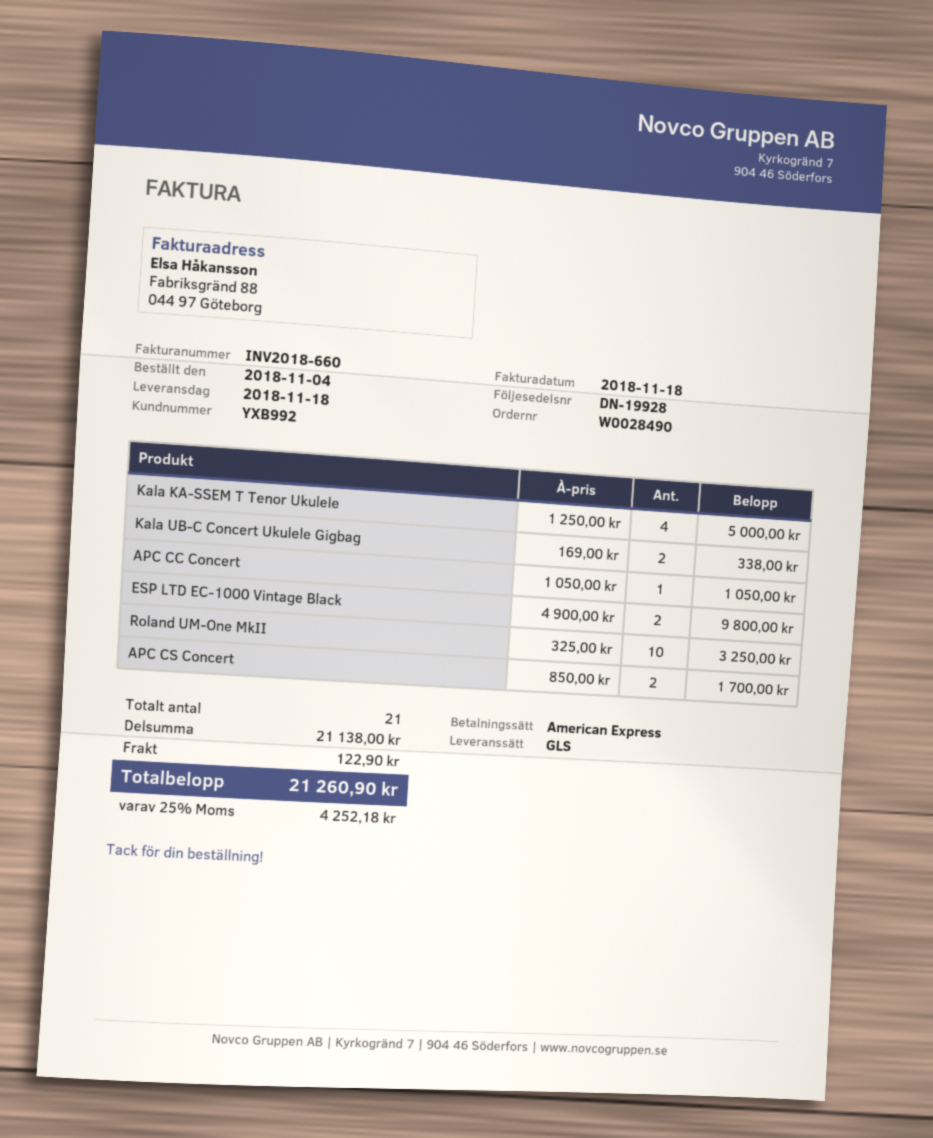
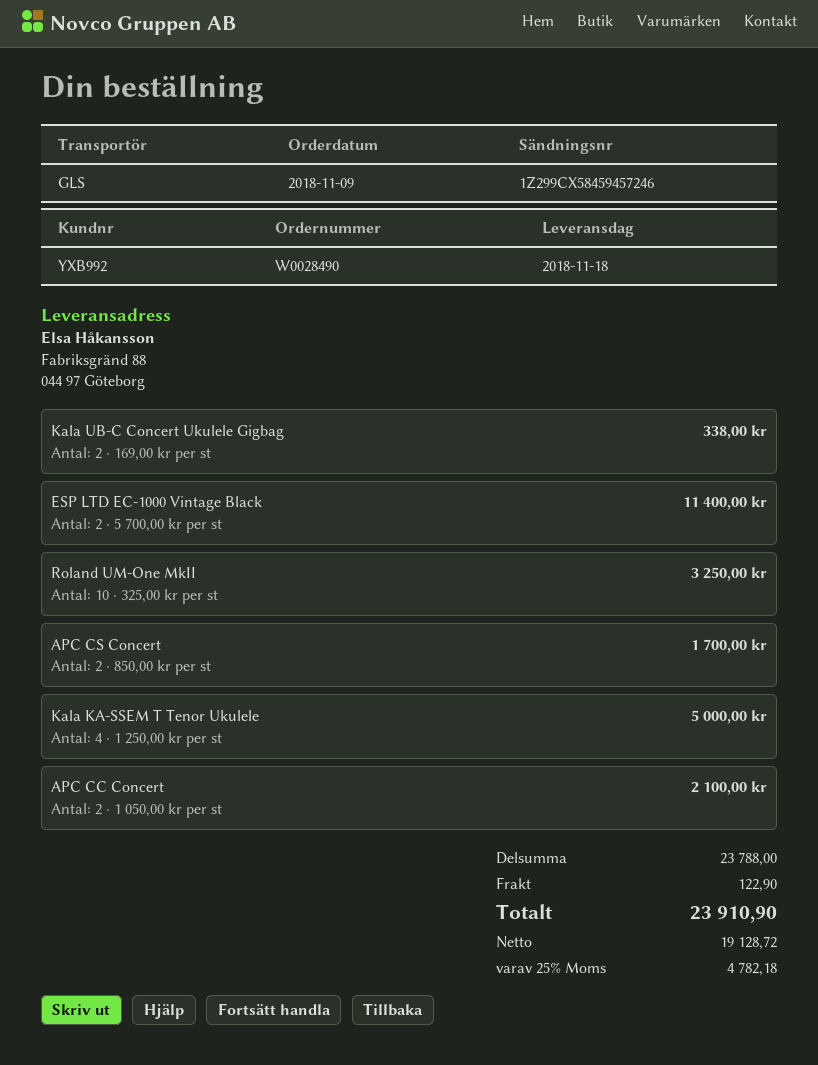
order date: 2018-11-04 -> 2018-11-09
APC CC Concert: 1 x 1050.00 = 1050.00 -> 2 x 1050.00 = 2100.00
ESP LTD EC-1000 Vintage Black: 2 x 4900.00 = 9800.00 -> 2 x 5700.00 = 11400.00
subtotal: 21138.00 -> 23788.00
tax: 25% = 4252.18 -> 25% = 4782.18
total: 21260.90 -> 23910.90

